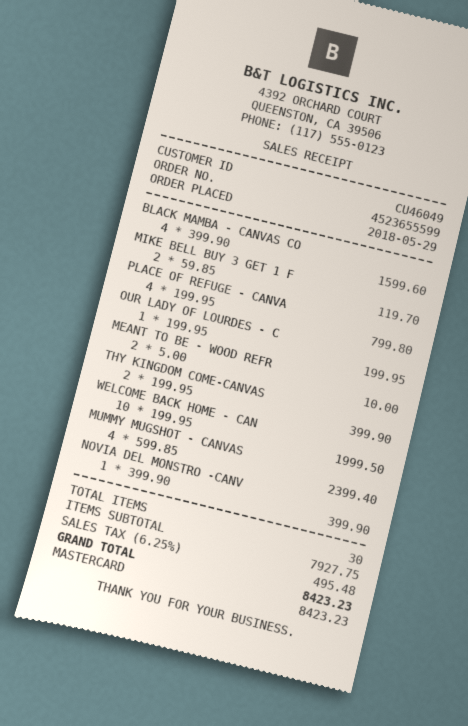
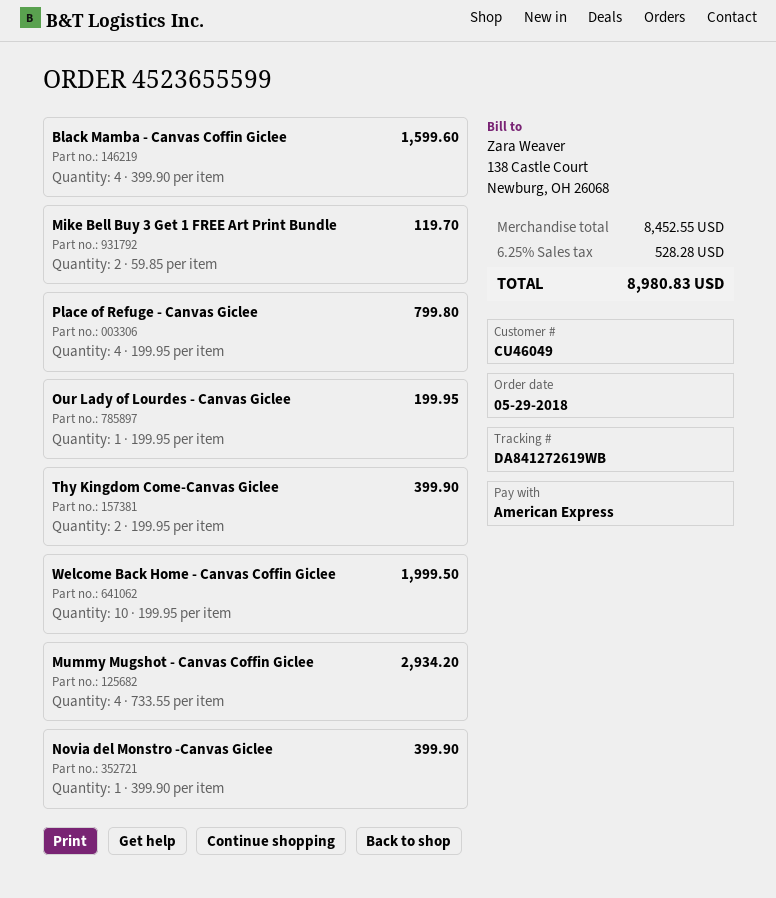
payment method: Mastercard -> American Express
MEANT TO BE - WOOD REFR: 2 x 5.00 = 10.00 -> none
MUMMY MUGSHOT - CANVAS: 4 x 599.85 = 2399.40 -> 4 x 733.55 = 2934.20
subtotal: 7927.75 -> 8452.55
tax: 6.25% = 495.48 -> 6.25% = 528.28
total: 8423.23 -> 8980.83

